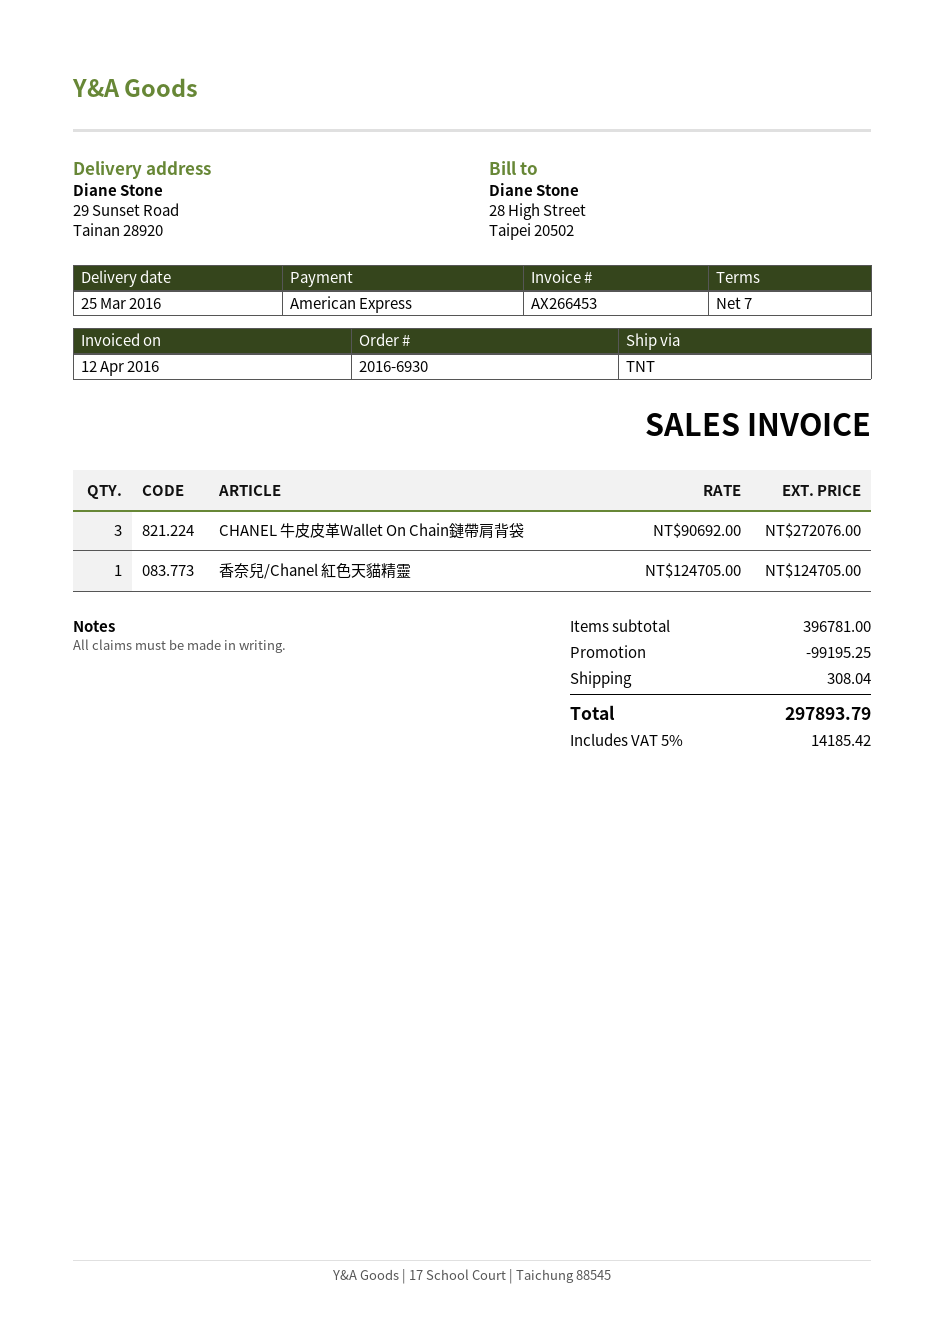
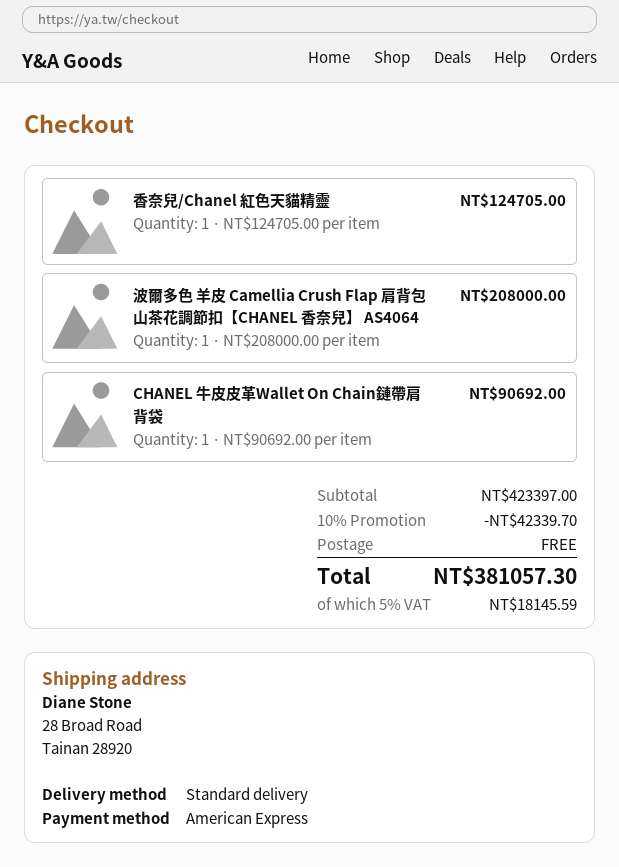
shipping method: TNT -> standard
ship to: 29 Sunset Road, Tainan 28920 -> 28 Broad Road, Tainan 28920
CHANEL 牛皮皮革Wallet On Chain鏈帶肩背袋: 3 x 90692.00 = 272076.00 -> 1 x 90692.00 = 90692.00
波爾多色 羊皮 Camellia Crush Flap 肩背包 山茶花調節扣【CHANEL 香奈兒】 AS4064: none -> 1 x 208000.00 = 208000.00
subtotal: 396781.00 -> 423397.00
discount: 99195.25 -> 42339.70
shipping: 308.04 -> 0.00
tax: 5% = 14185.42 -> 5% = 18145.59
total: 297893.79 -> 381057.30

